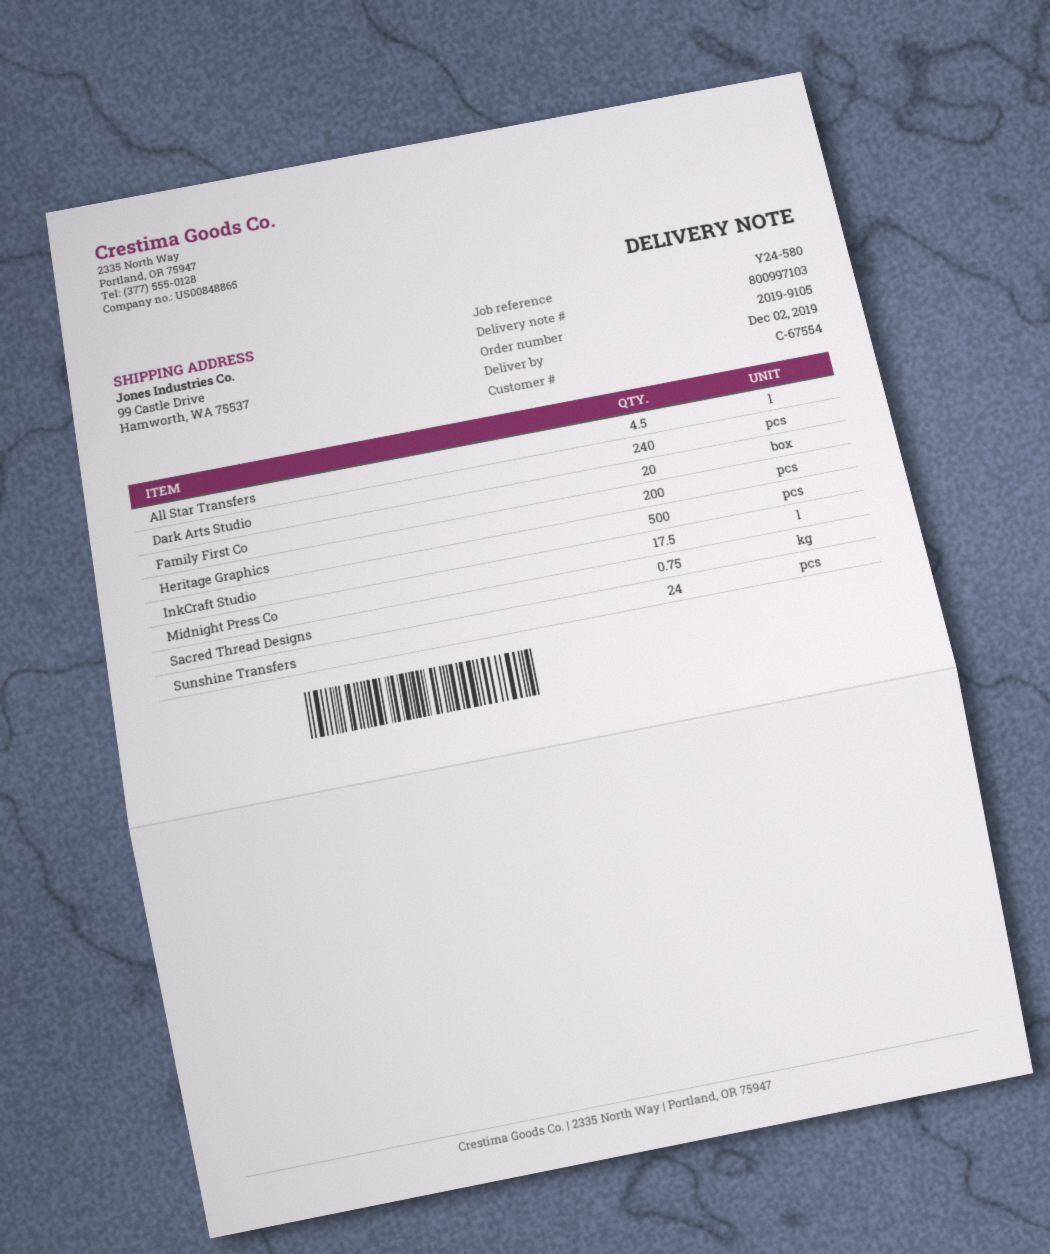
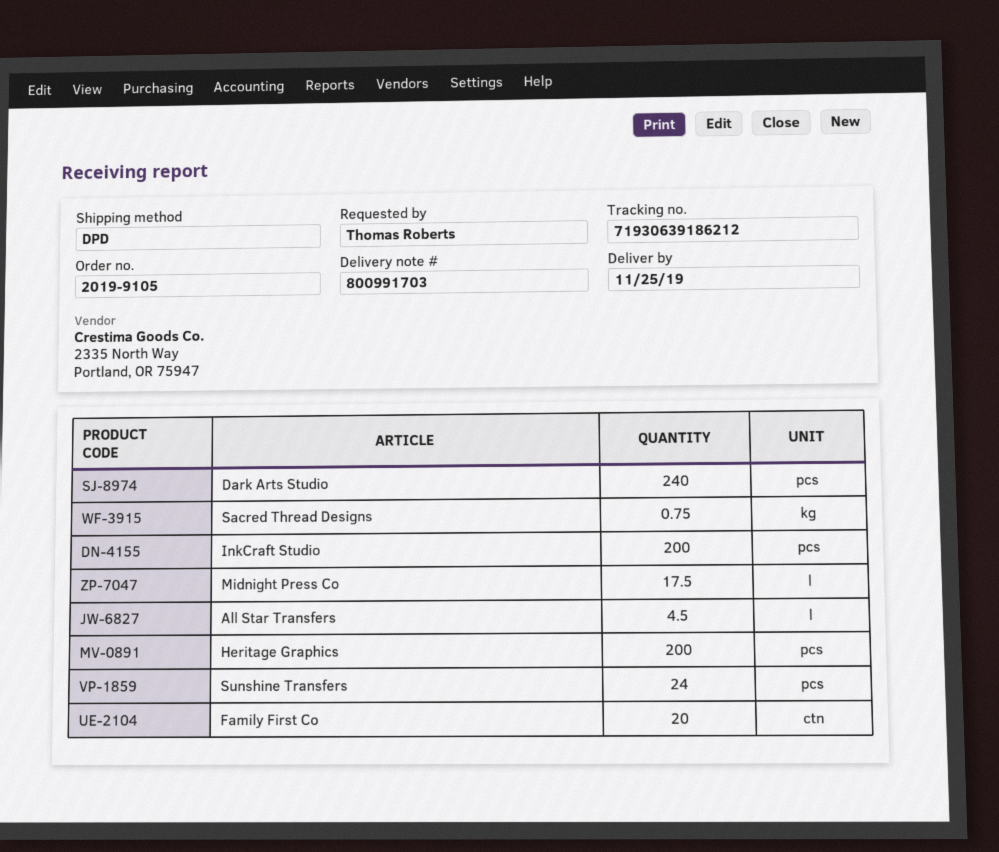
delivery note number: 800997103 -> 800991703
delivery date: 2019-12-02 -> 2019-11-25
InkCraft Studio: 500 -> 200

